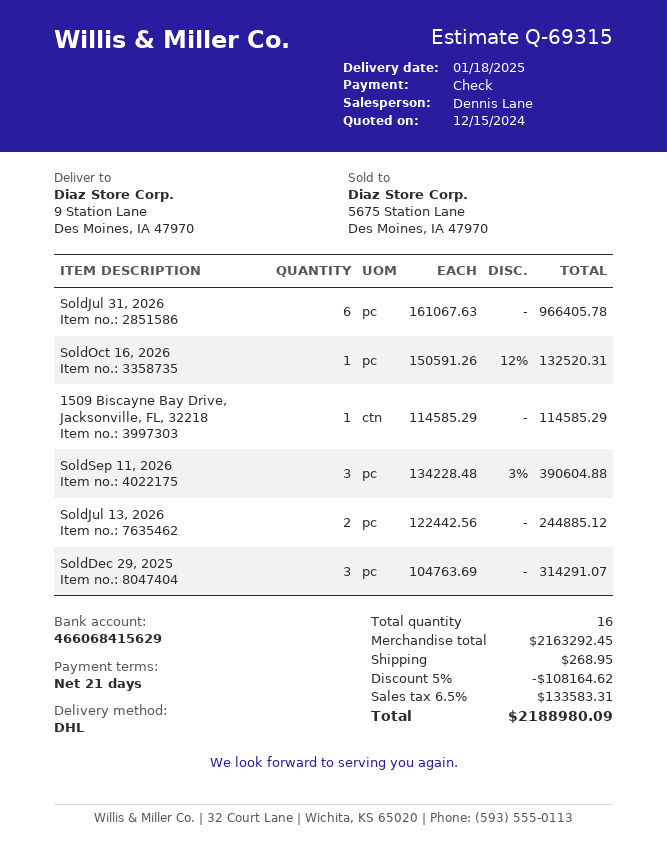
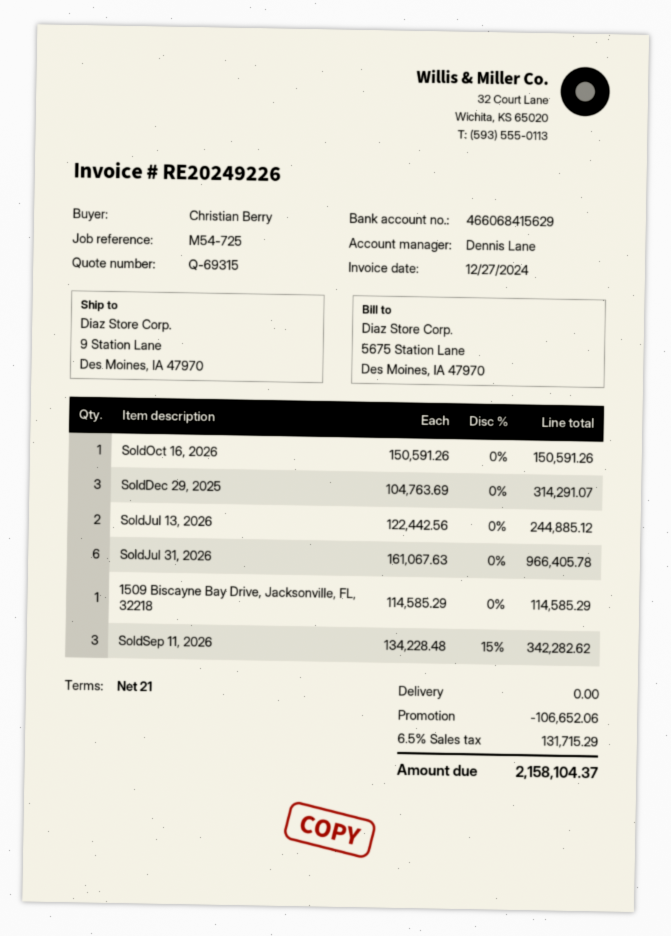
SoldOct 16, 2026: 1 x 150591.26 - 12% = 132520.31 -> 1 x 150591.26 = 150591.26
SoldSep 11, 2026: 3 x 134228.48 - 3% = 390604.88 -> 3 x 134228.48 - 15% = 342282.62
discount: 108164.62 -> 106652.06
shipping: 268.95 -> 0.00
tax: 6.5% = 133583.31 -> 6.5% = 131715.29
total: 2188980.09 -> 2158104.37

